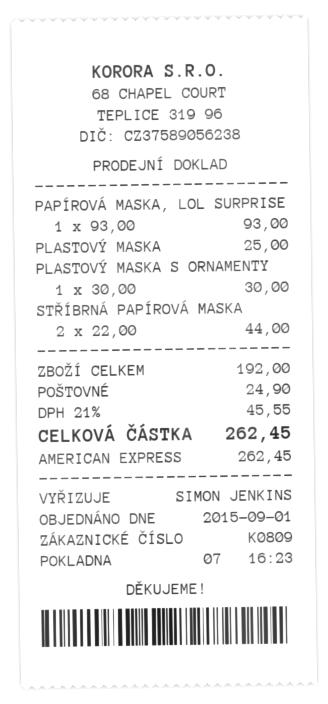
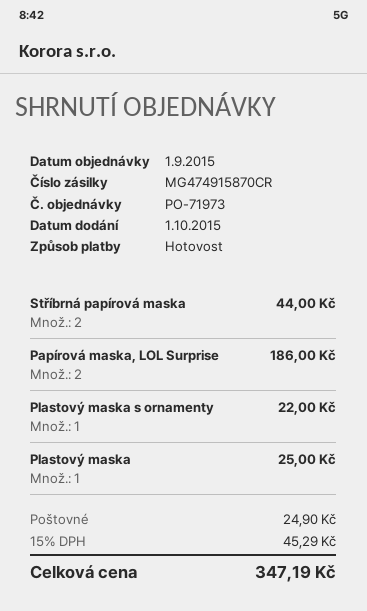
payment method: American Express -> cash
PAPÍROVÁ MASKA, LOL SURPRISE: 1 for 93.00 -> 2 for 186.00
PLASTOVÝ MASKA S ORNAMENTY: 1 for 30.00 -> 1 for 22.00
tax: 21% = 45.55 -> 15% = 45.29
total: 262.45 -> 347.19

